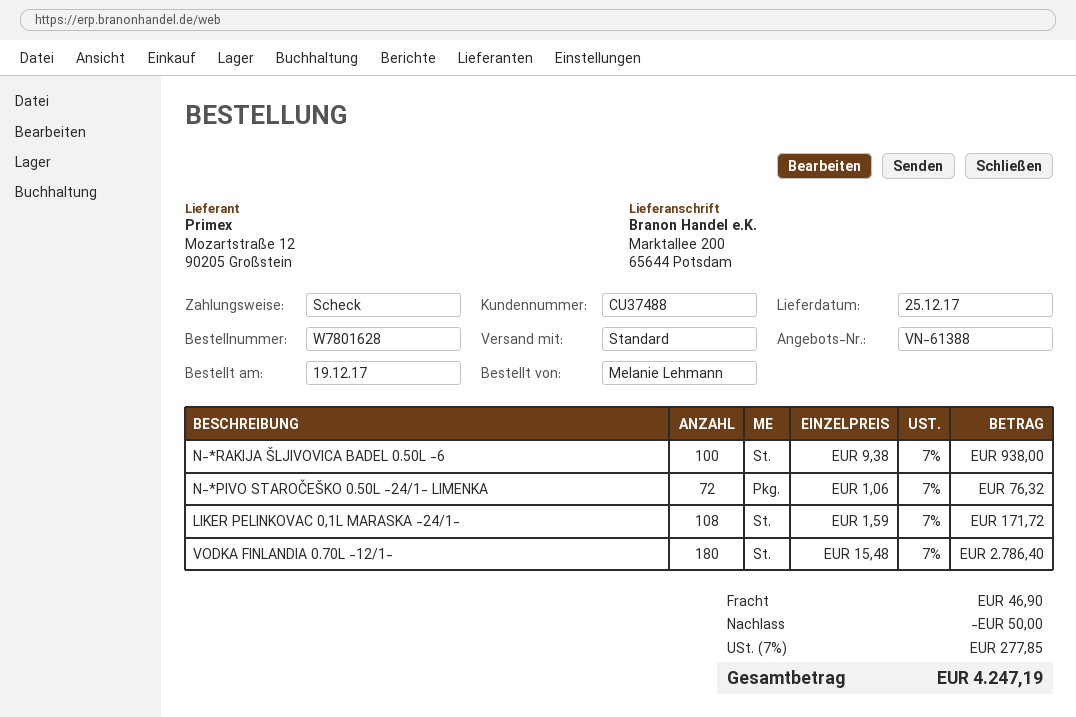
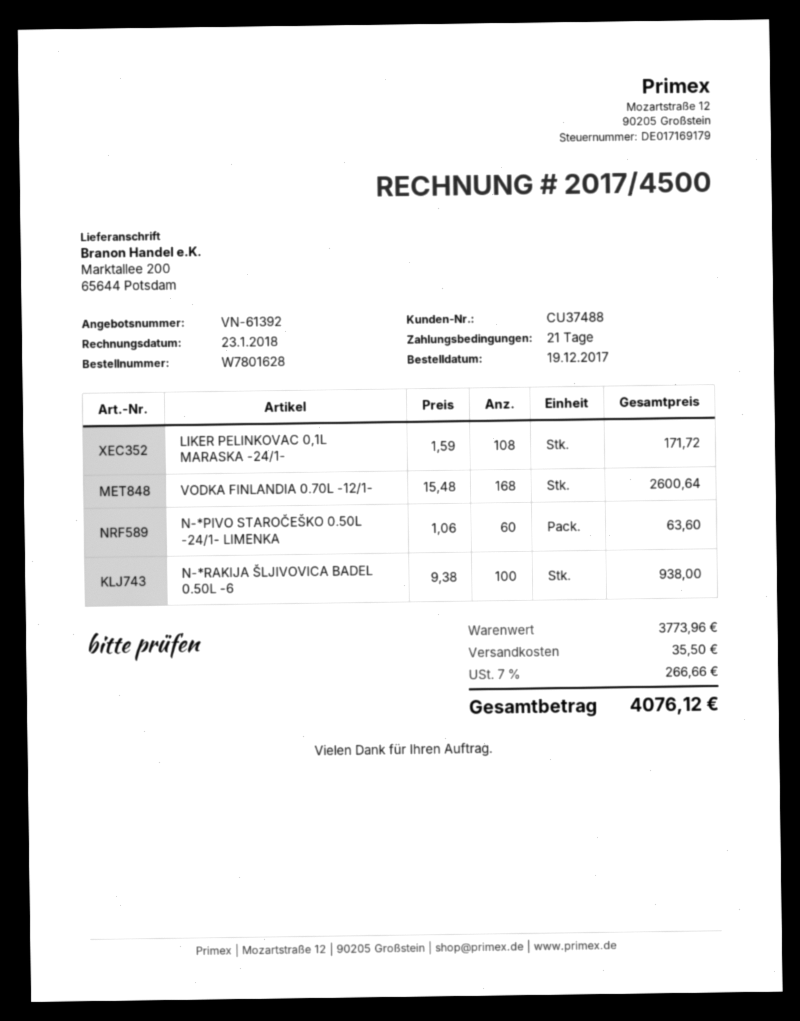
quote number: VN-61388 -> VN-61392
N-*PIVO STAROČEŠKO 0.50L -24/1- LIMENKA: 72 x 1.06 = 76.32 -> 60 x 1.06 = 63.60
VODKA FINLANDIA 0.70L -12/1-: 180 x 15.48 = 2786.40 -> 168 x 15.48 = 2600.64
discount: 50.00 -> none
shipping: 46.90 -> 35.50
tax: 7% = 277.85 -> 7% = 266.66
total: 4247.19 -> 4076.12

